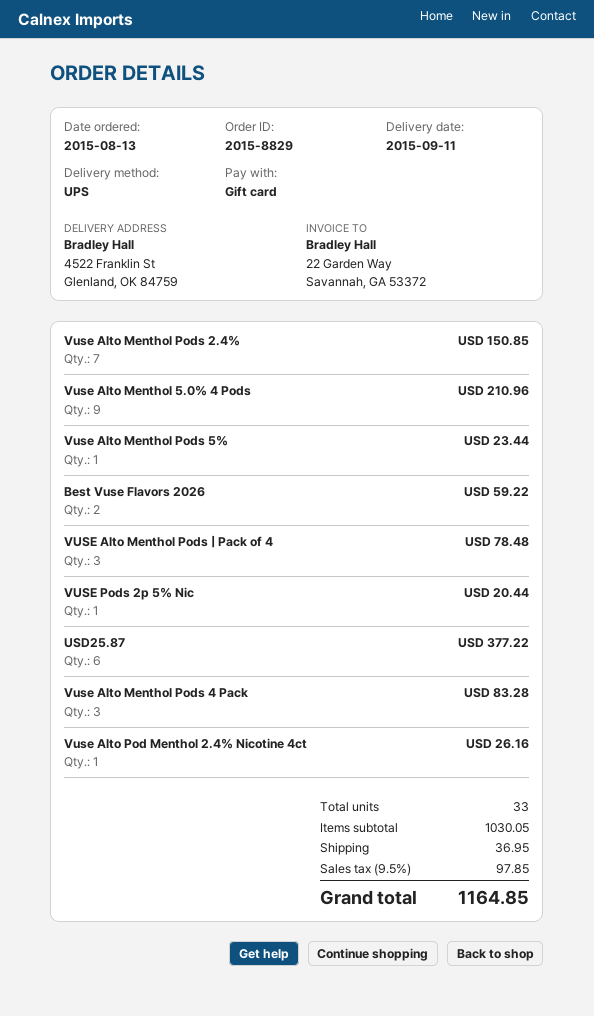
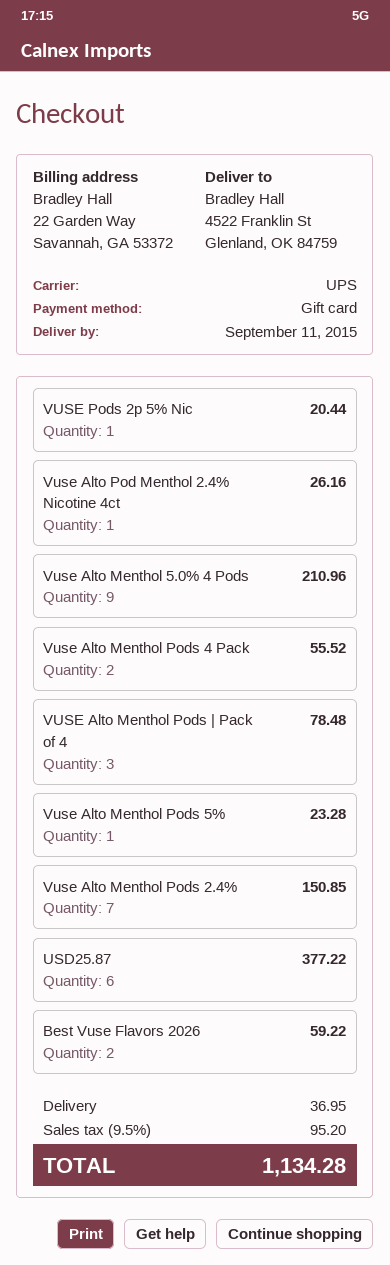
Vuse Alto Menthol Pods 5%: 1 for 23.44 -> 1 for 23.28
Vuse Alto Menthol Pods 4 Pack: 3 for 83.28 -> 2 for 55.52
tax: 9.5% = 97.85 -> 9.5% = 95.20
total: 1164.85 -> 1134.28

